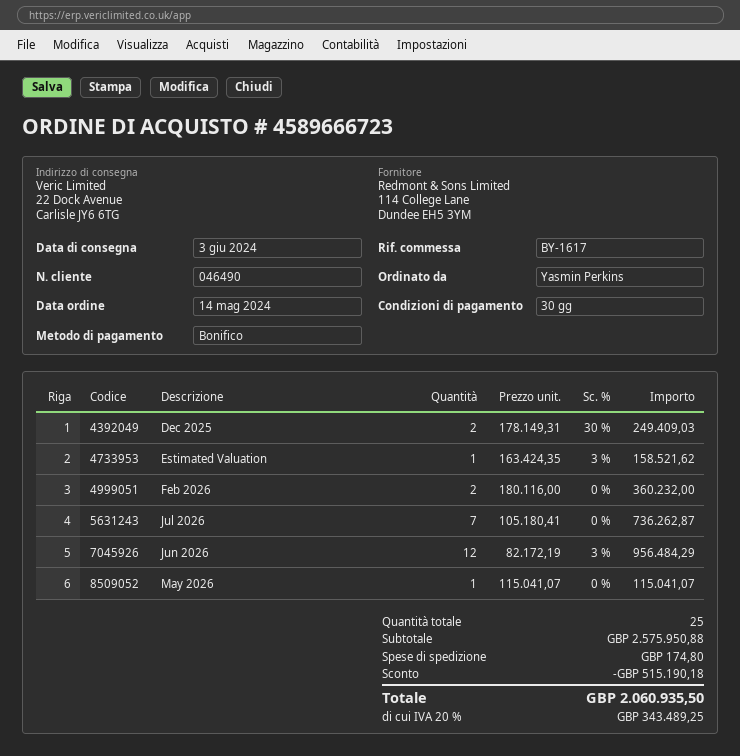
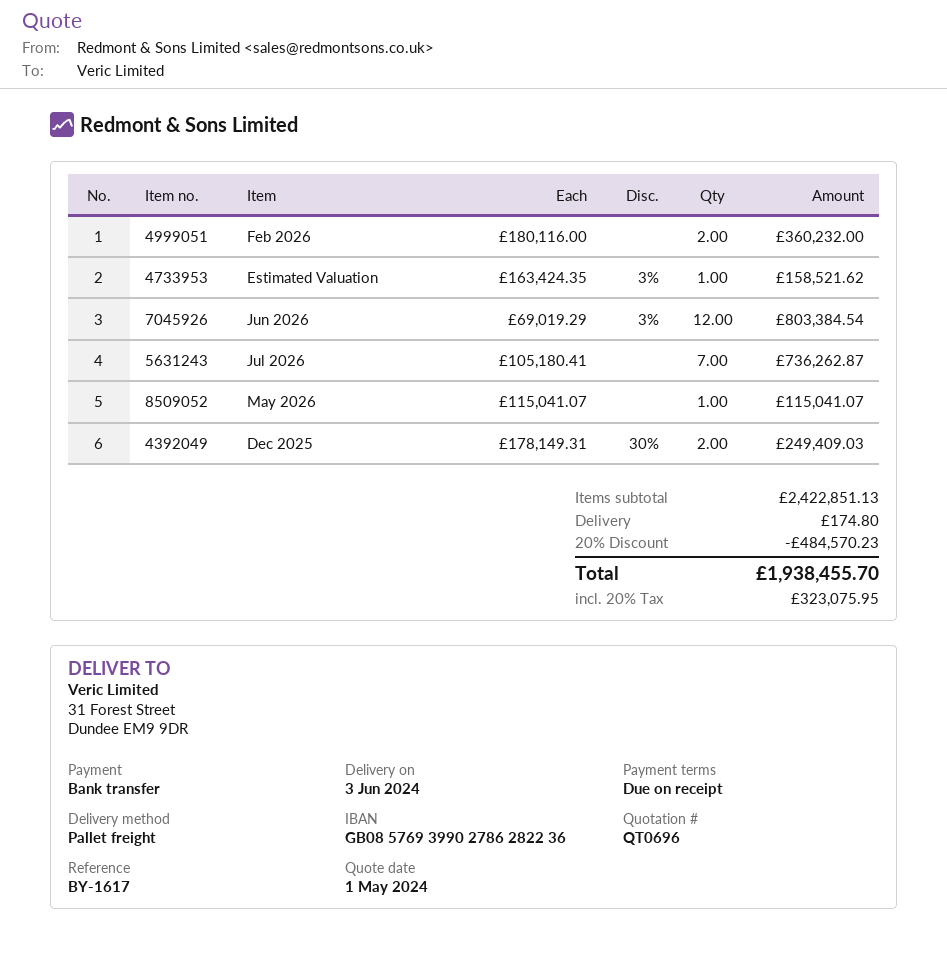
payment terms: 30 days -> on receipt
ship to: 22 Dock Avenue, Carlisle JY6 6TG -> 31 Forest Street, Dundee EM9 9DR
Jun 2026: 12 x 82172.19 - 3% = 956484.29 -> 12 x 69019.29 - 3% = 803384.54
subtotal: 2575950.88 -> 2422851.13
discount: 515190.18 -> 484570.23
tax: 20% = 343489.25 -> 20% = 323075.95
total: 2060935.50 -> 1938455.70

